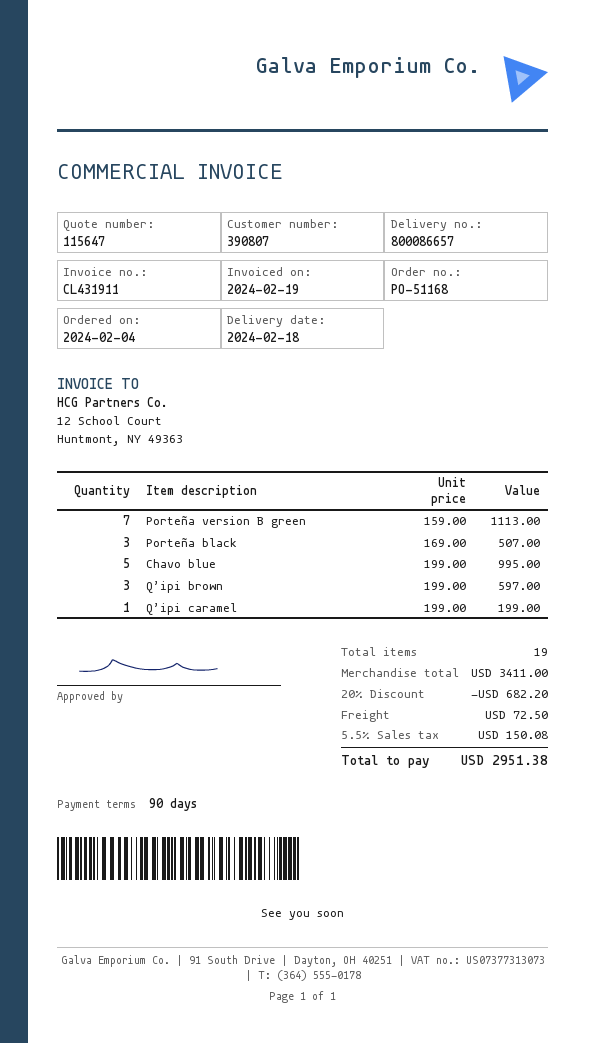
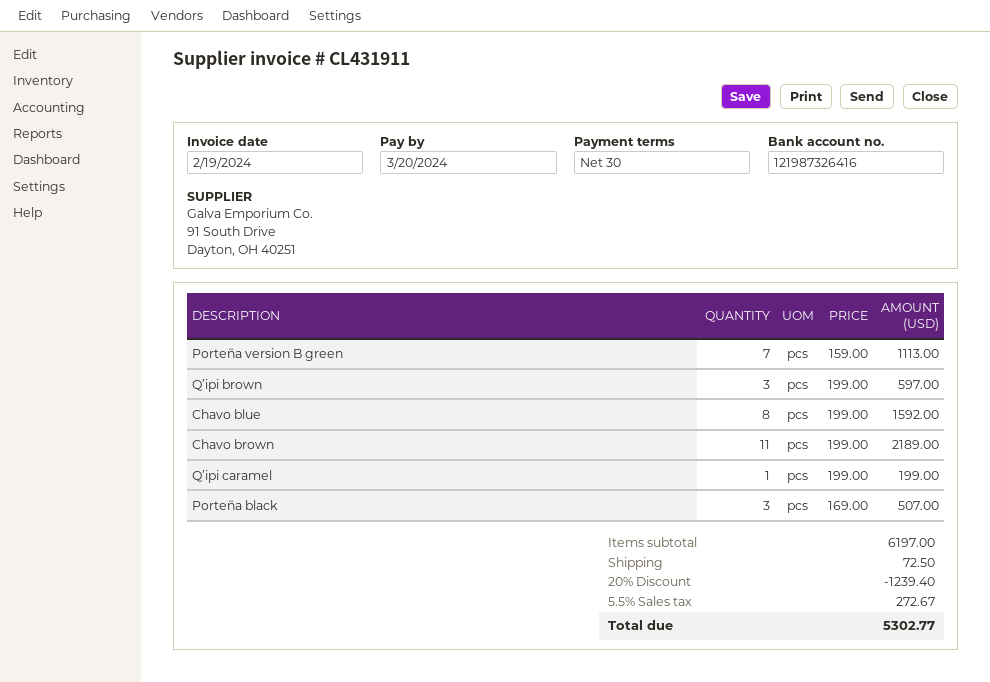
payment terms: 90 days -> 30 days
Chavo blue: 5 x 199.00 = 995.00 -> 8 x 199.00 = 1592.00
Chavo brown: none -> 11 x 199.00 = 2189.00
subtotal: 3411.00 -> 6197.00
discount: 20% = 682.20 -> 20% = 1239.40
tax: 5.5% = 150.08 -> 5.5% = 272.67
total: 2951.38 -> 5302.77

